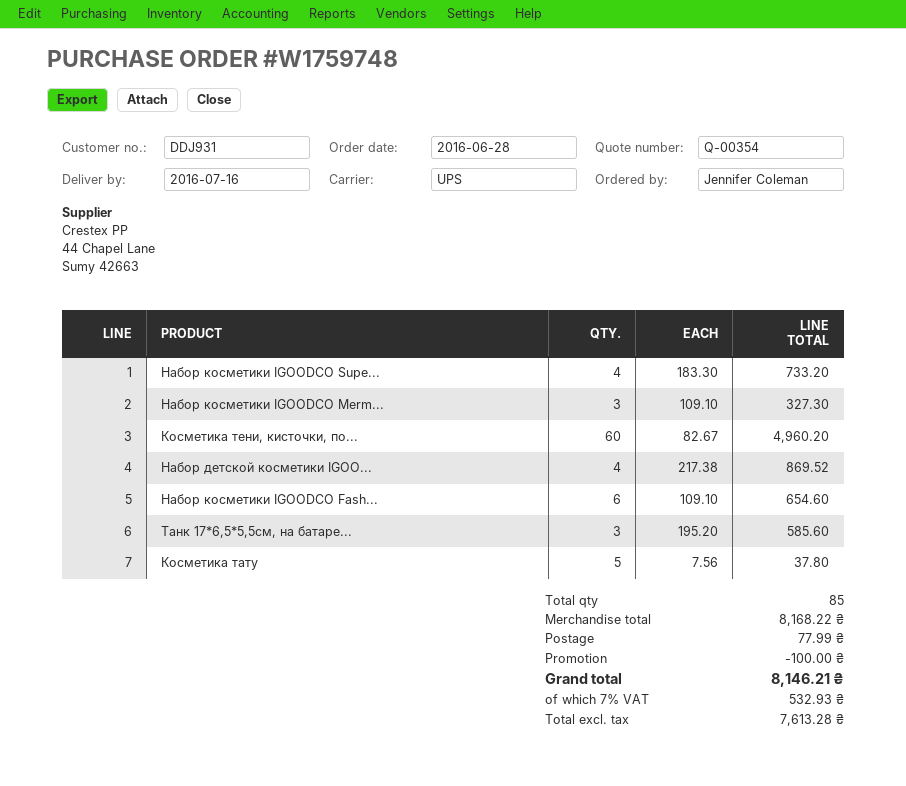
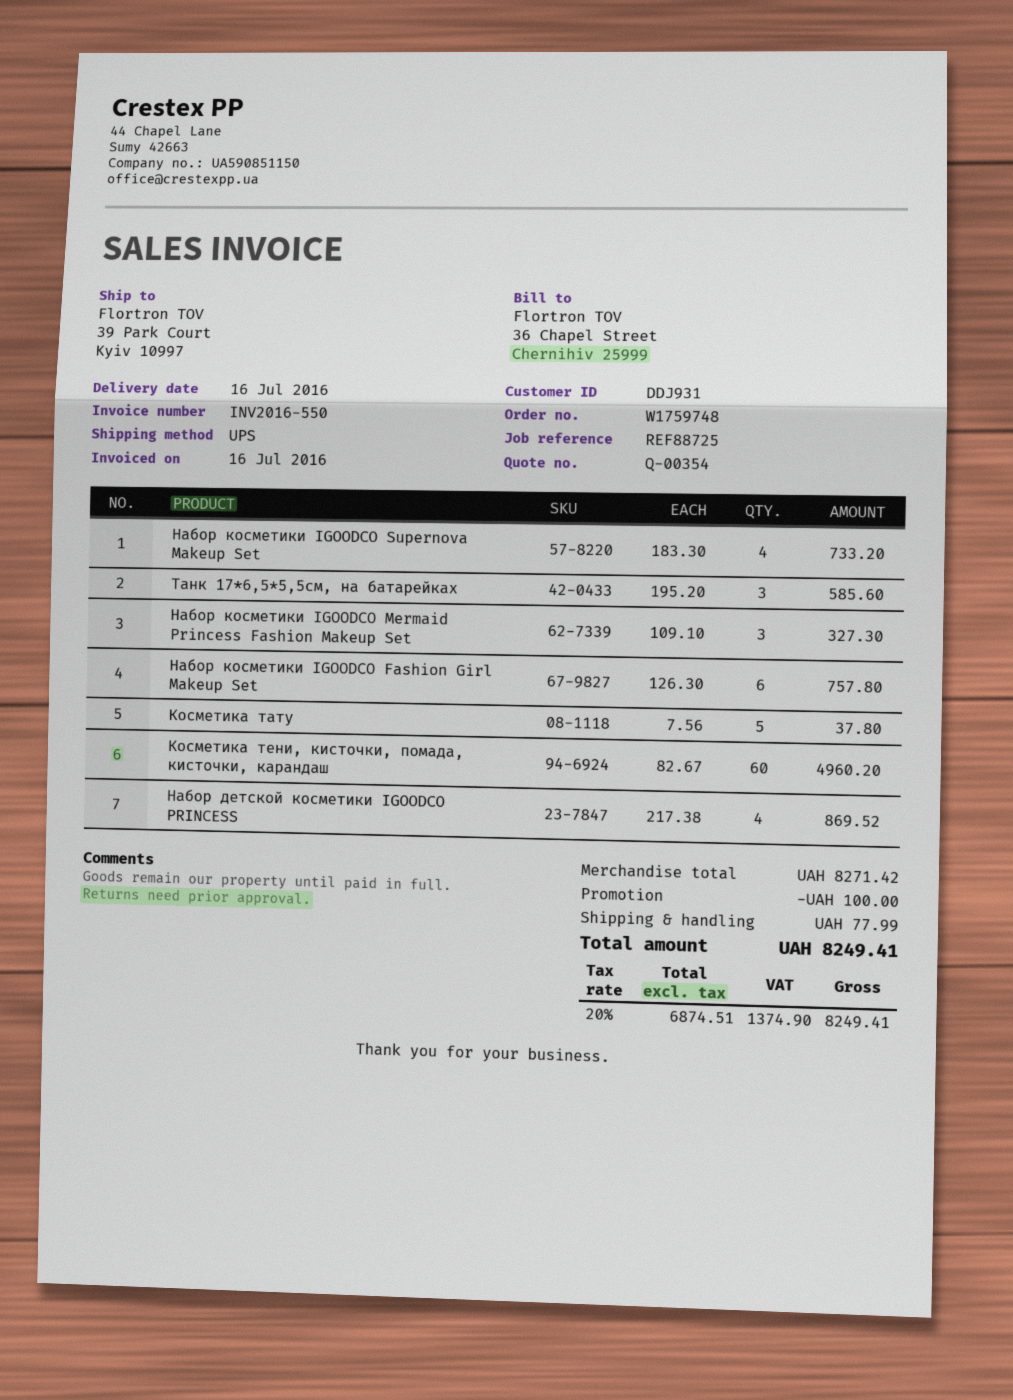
Набор косметики IGOODCO Fash...: 6 x 109.10 = 654.60 -> 6 x 126.30 = 757.80
subtotal: 8168.22 -> 8271.42
net: 7613.28 -> 6874.51
tax: 7% = 532.93 -> 20% = 1374.90
total: 8146.21 -> 8249.41

